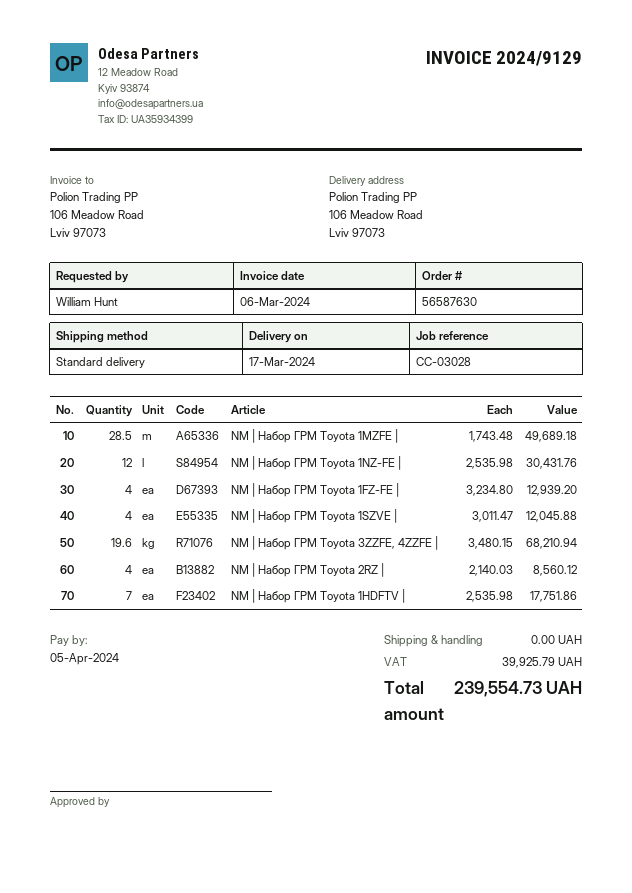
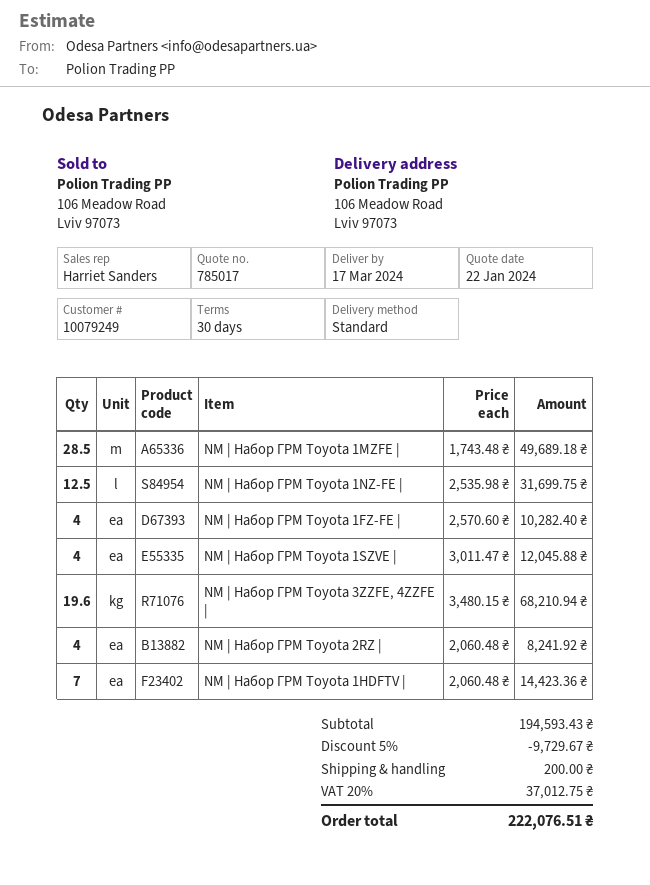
NM | Набор ГРМ Toyota 1NZ-FE |: 12 x 2535.98 = 30431.76 -> 12.5 x 2535.98 = 31699.75
NM | Набор ГРМ Toyota 1FZ-FE |: 4 x 3234.80 = 12939.20 -> 4 x 2570.60 = 10282.40
NM | Набор ГРМ Toyota 2RZ |: 4 x 2140.03 = 8560.12 -> 4 x 2060.48 = 8241.92
NM | Набор ГРМ Toyota 1HDFTV |: 7 x 2535.98 = 17751.86 -> 7 x 2060.48 = 14423.36
discount: none -> 5% = 9729.67
shipping: 0.00 -> 200.00
tax: 39925.79 -> 37012.75
total: 239554.73 -> 222076.51

